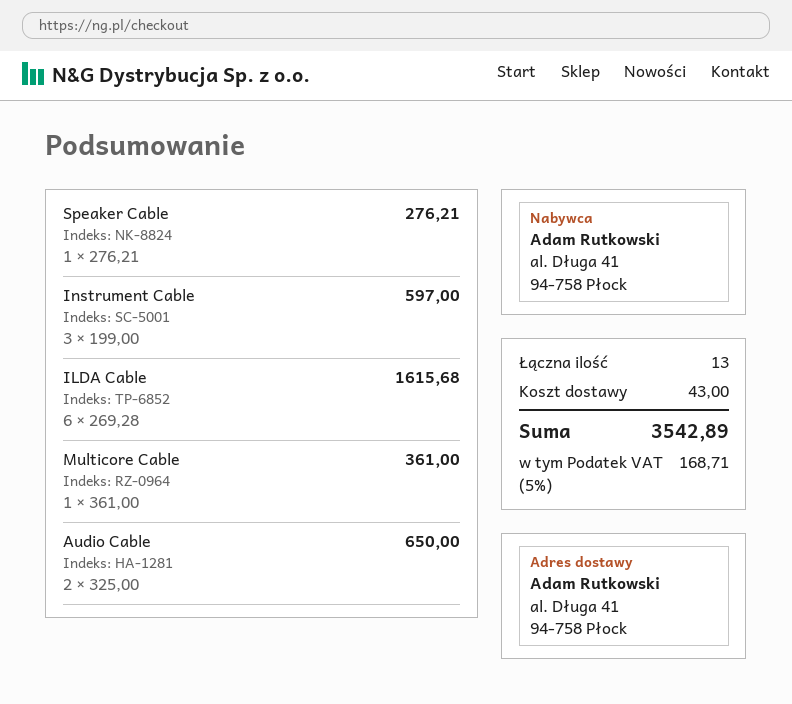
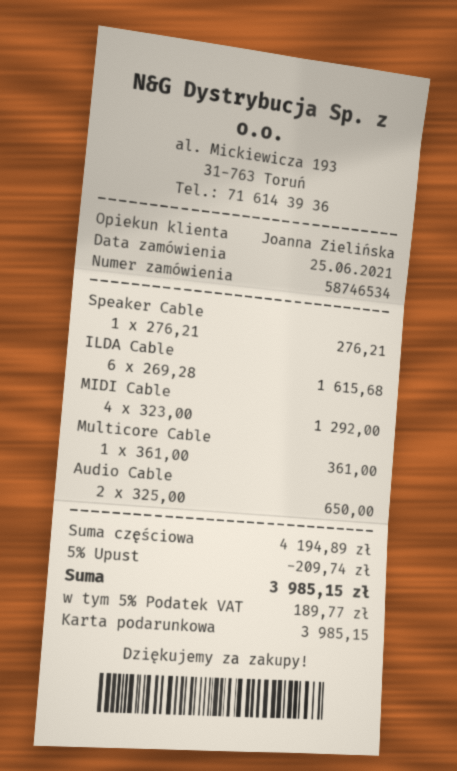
Instrument Cable: 3 x 199.00 = 597.00 -> none
MIDI Cable: none -> 4 x 323.00 = 1292.00
discount: none -> 5% = 209.74
shipping: 43.00 -> none
tax: 5% = 168.71 -> 5% = 189.77
total: 3542.89 -> 3985.15

